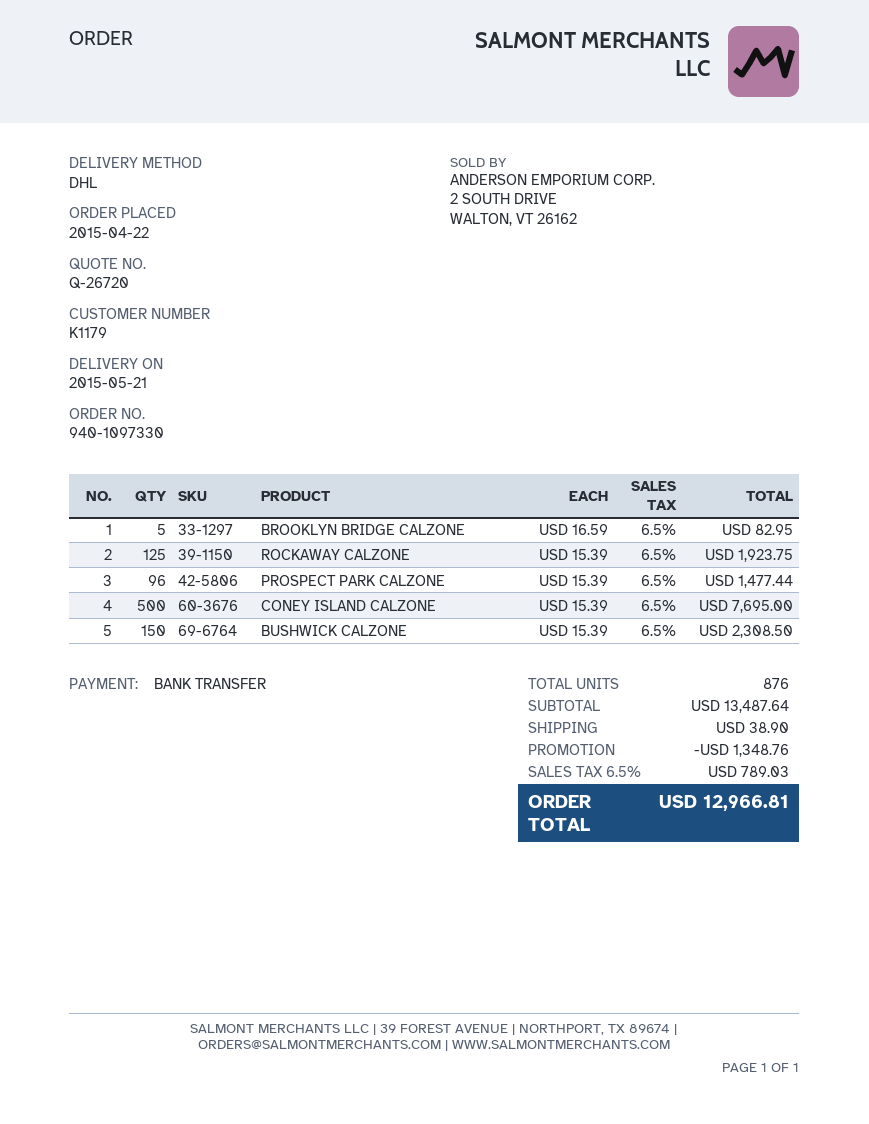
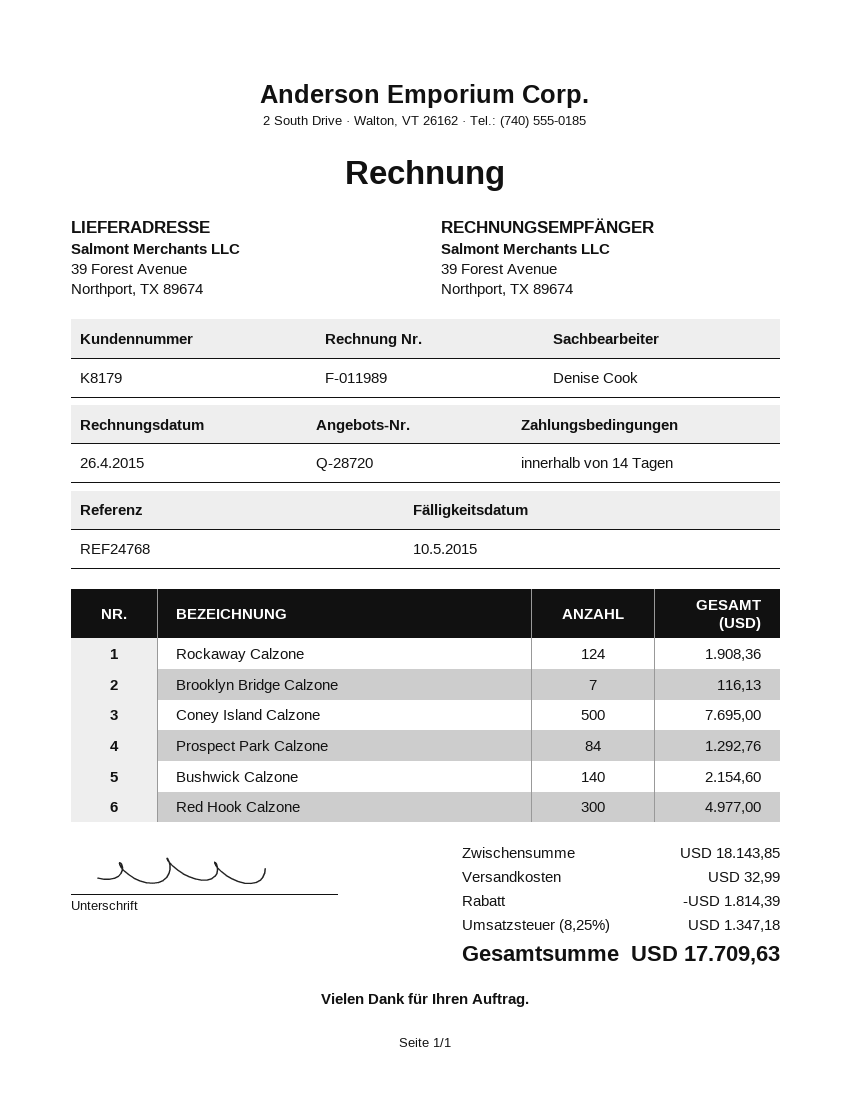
quote number: Q-26720 -> Q-28720
customer number: K1179 -> K8179
BROOKLYN BRIDGE CALZONE: 5 for 82.95 -> 7 for 116.13
ROCKAWAY CALZONE: 125 for 1923.75 -> 124 for 1908.36
PROSPECT PARK CALZONE: 96 for 1477.44 -> 84 for 1292.76
BUSHWICK CALZONE: 150 for 2308.50 -> 140 for 2154.60
Red Hook Calzone: none -> 300 for 4977.00
subtotal: 13487.64 -> 18143.85
discount: 1348.76 -> 1814.39
shipping: 38.90 -> 32.99
tax: 6.5% = 789.03 -> 8.25% = 1347.18
total: 12966.81 -> 17709.63

